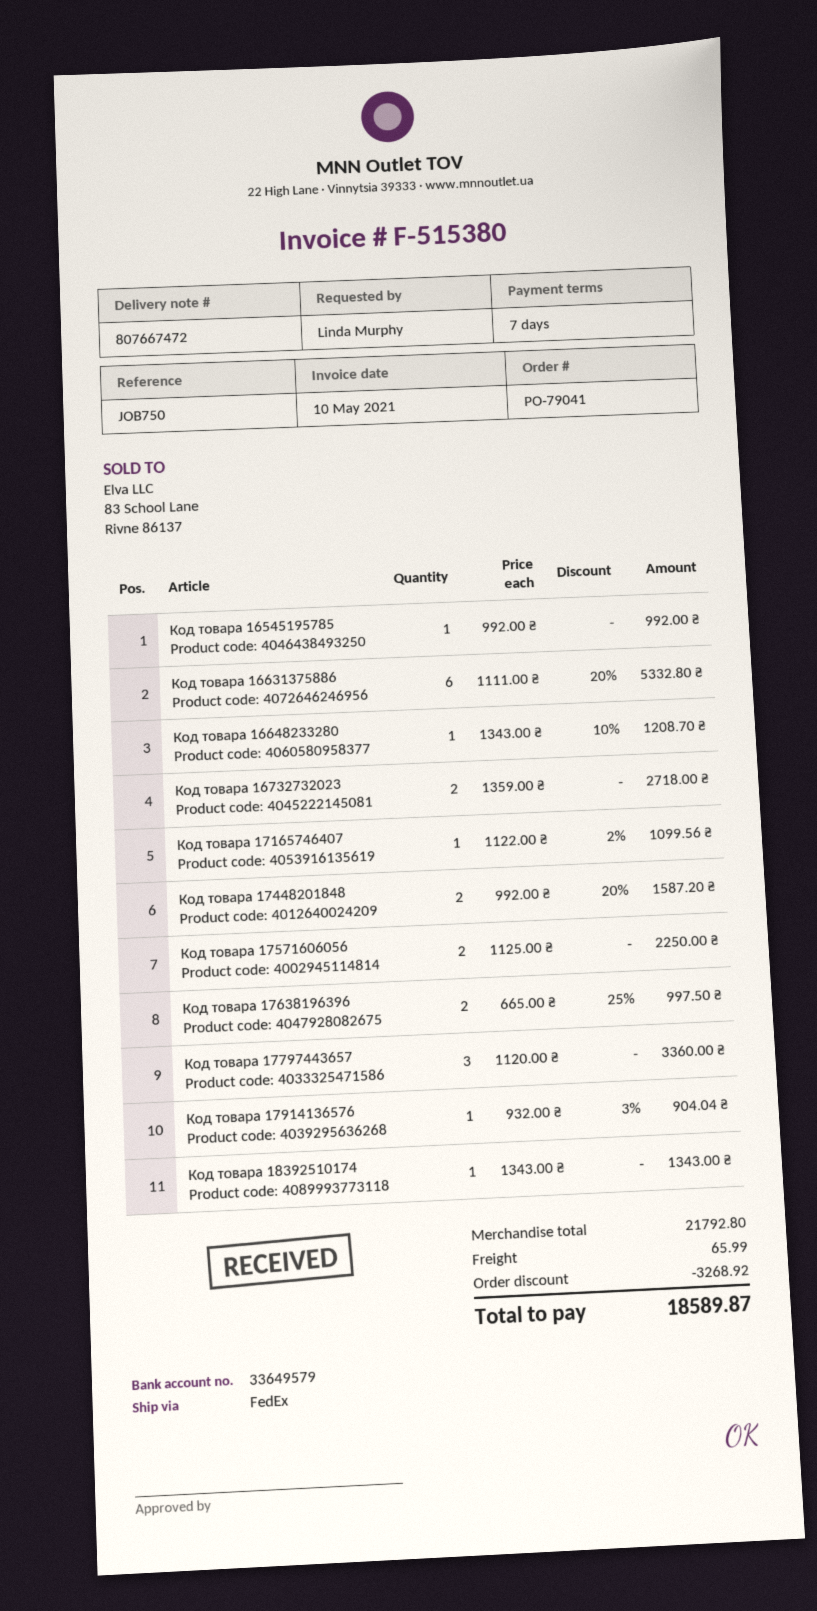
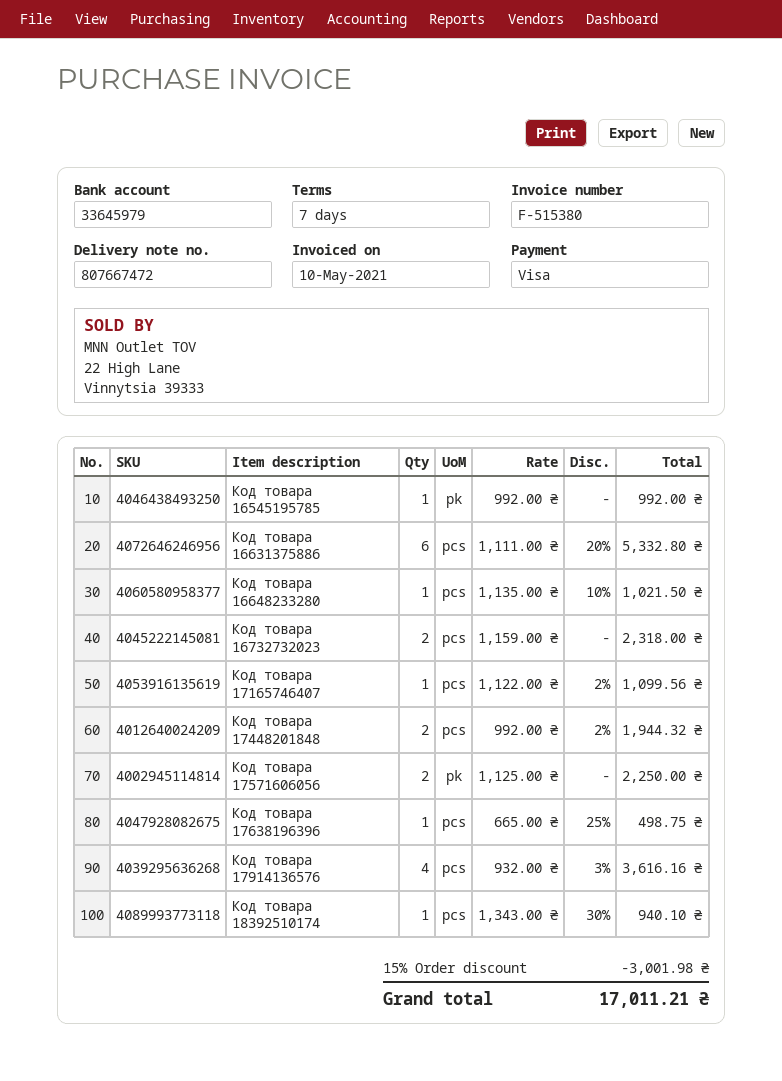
bank account: 33649579 -> 33645979
Код товара 16648233280: 1 x 1343.00 - 10% = 1208.70 -> 1 x 1135.00 - 10% = 1021.50
Код товара 16732732023: 2 x 1359.00 = 2718.00 -> 2 x 1159.00 = 2318.00
Код товара 17448201848: 2 x 992.00 - 20% = 1587.20 -> 2 x 992.00 - 2% = 1944.32
Код товара 17638196396: 2 x 665.00 - 25% = 997.50 -> 1 x 665.00 - 25% = 498.75
Код товара 17797443657: 3 x 1120.00 = 3360.00 -> none
Код товара 17914136576: 1 x 932.00 - 3% = 904.04 -> 4 x 932.00 - 3% = 3616.16
Код товара 18392510174: 1 x 1343.00 = 1343.00 -> 1 x 1343.00 - 30% = 940.10
discount: 3268.92 -> 3001.98
shipping: 65.99 -> none
total: 18589.87 -> 17011.21

